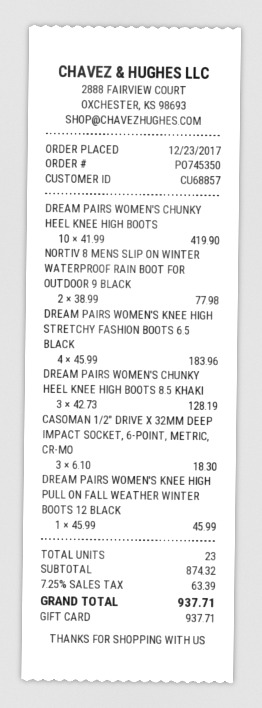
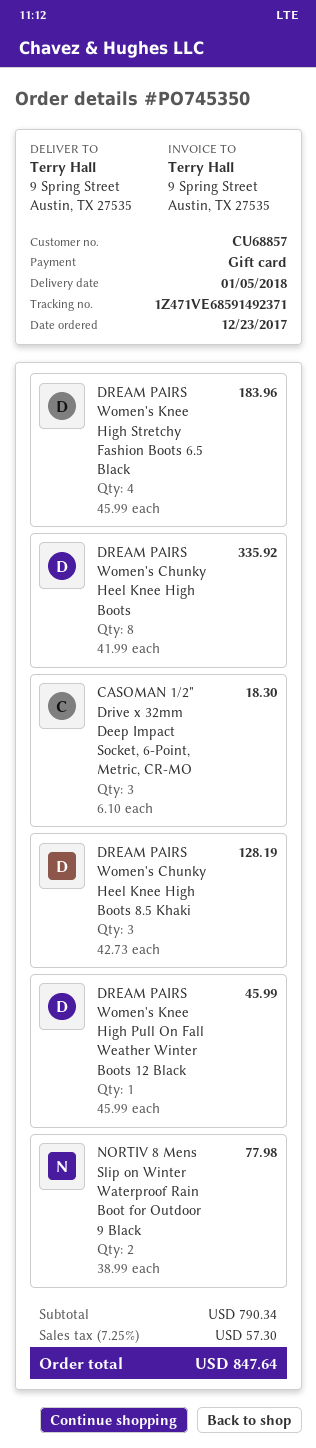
DREAM PAIRS WOMEN'S CHUNKY HEEL KNEE HIGH BOOTS: 10 x 41.99 = 419.90 -> 8 x 41.99 = 335.92
subtotal: 874.32 -> 790.34
tax: 7.25% = 63.39 -> 7.25% = 57.30
total: 937.71 -> 847.64

